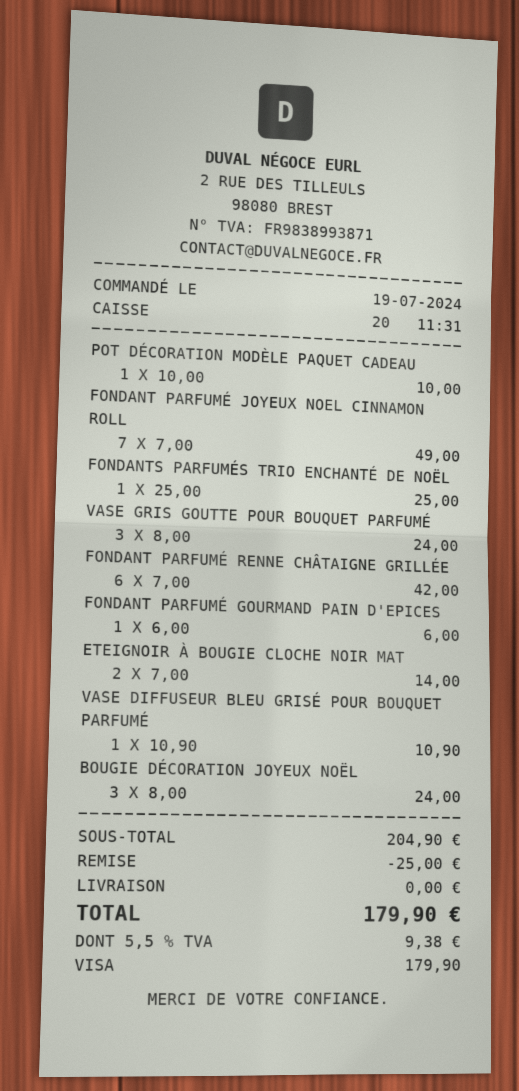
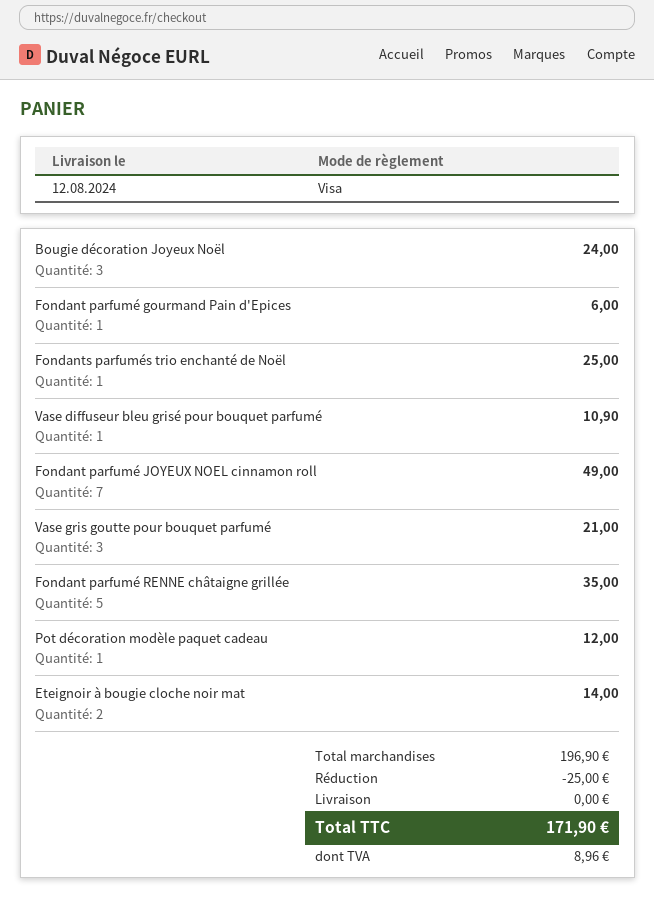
POT DÉCORATION MODÈLE PAQUET CADEAU: 1 for 10.00 -> 1 for 12.00
VASE GRIS GOUTTE POUR BOUQUET PARFUMÉ: 3 for 24.00 -> 3 for 21.00
FONDANT PARFUMÉ RENNE CHÂTAIGNE GRILLÉE: 6 for 42.00 -> 5 for 35.00
subtotal: 204.90 -> 196.90
tax: 9.38 -> 8.96
total: 179.90 -> 171.90

